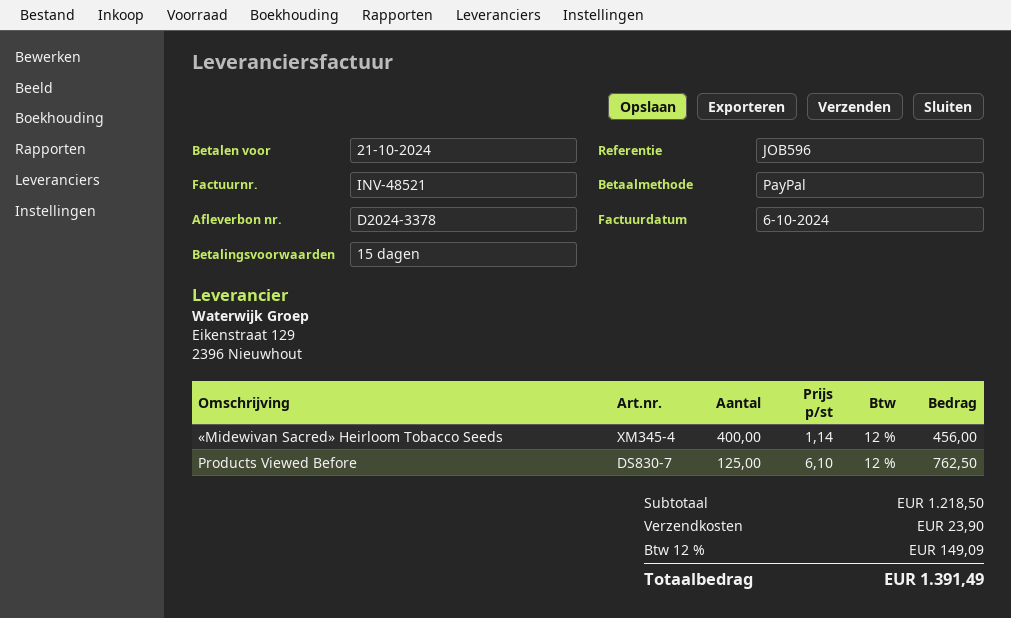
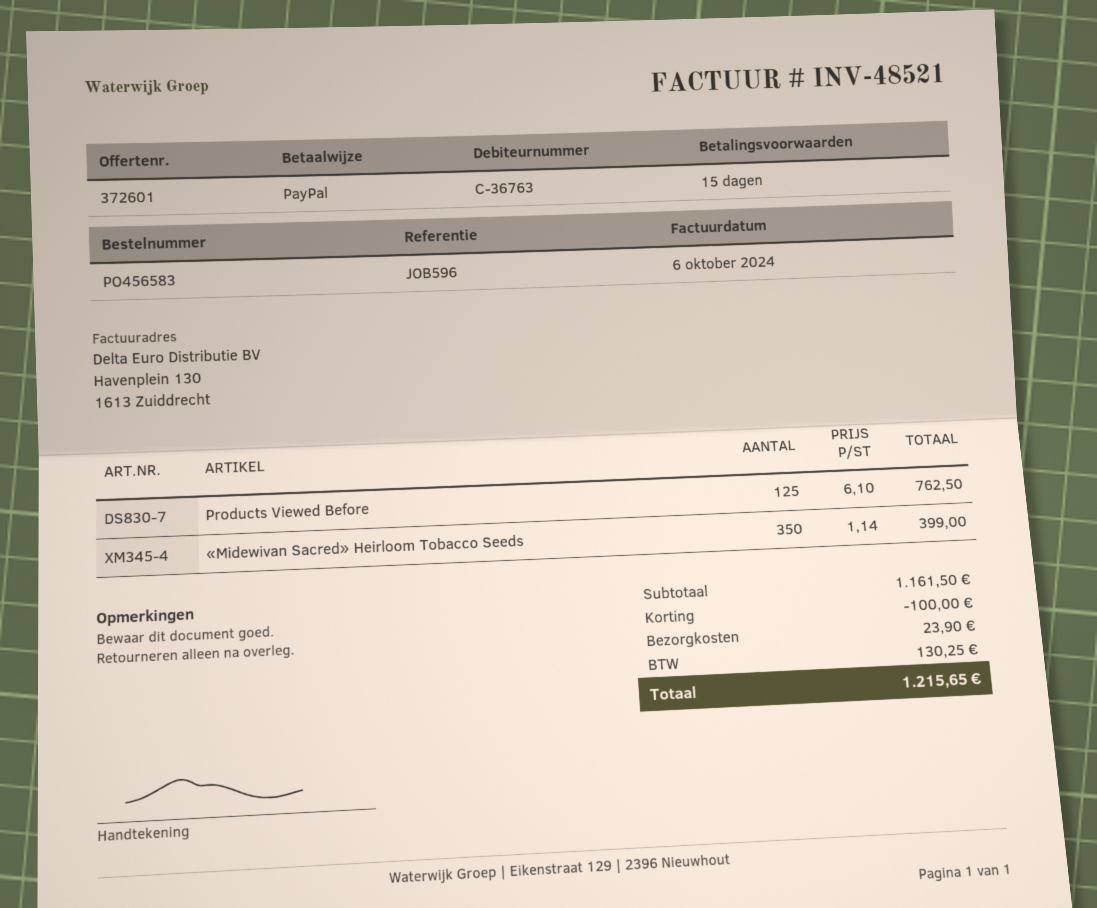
«Midewivan Sacred» Heirloom Tobacco Seeds: 400 x 1.14 = 456.00 -> 350 x 1.14 = 399.00
subtotal: 1218.50 -> 1161.50
discount: none -> 100.00
tax: 149.09 -> 130.25
total: 1391.49 -> 1215.65

